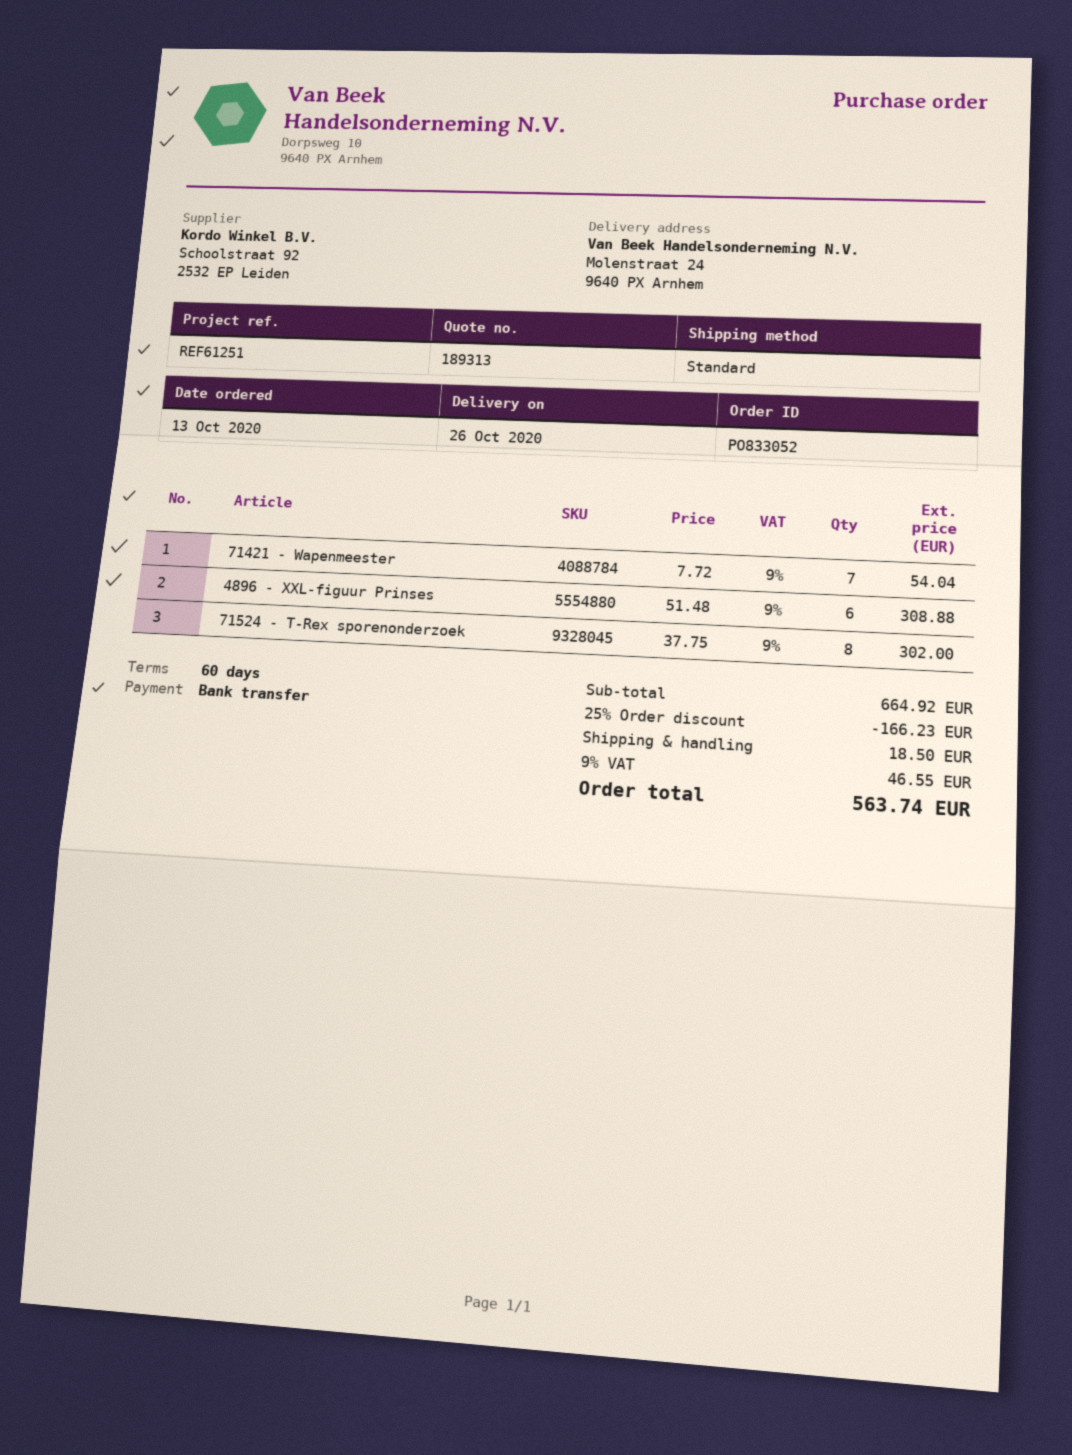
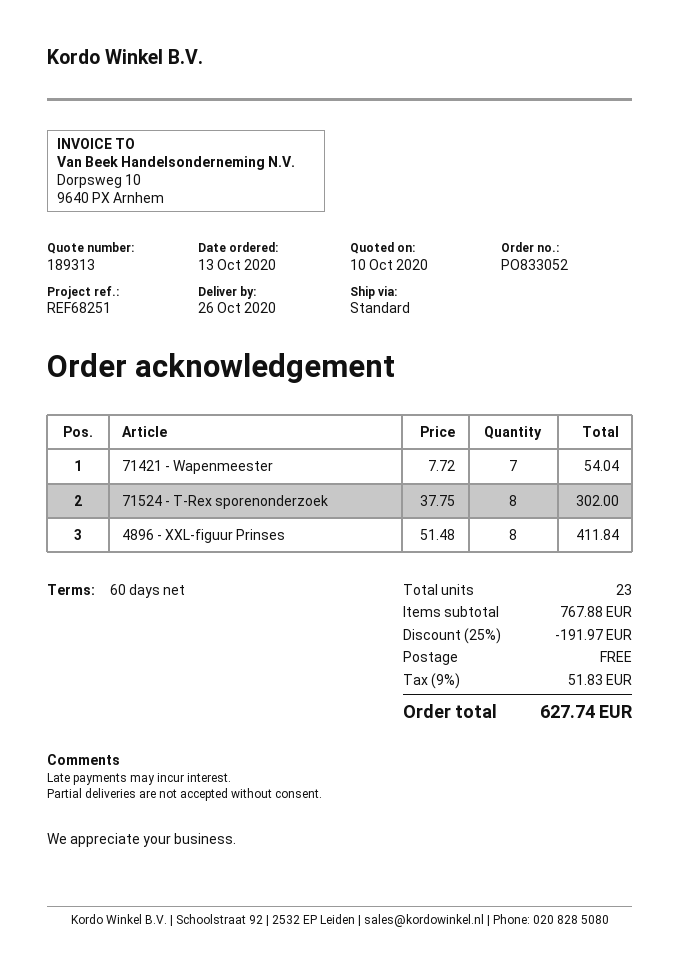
reference: REF61251 -> REF68251
4896 - XXL-figuur Prinses: 6 x 51.48 = 308.88 -> 8 x 51.48 = 411.84
subtotal: 664.92 -> 767.88
discount: 25% = 166.23 -> 25% = 191.97
shipping: 18.50 -> 0.00
tax: 9% = 46.55 -> 9% = 51.83
total: 563.74 -> 627.74

